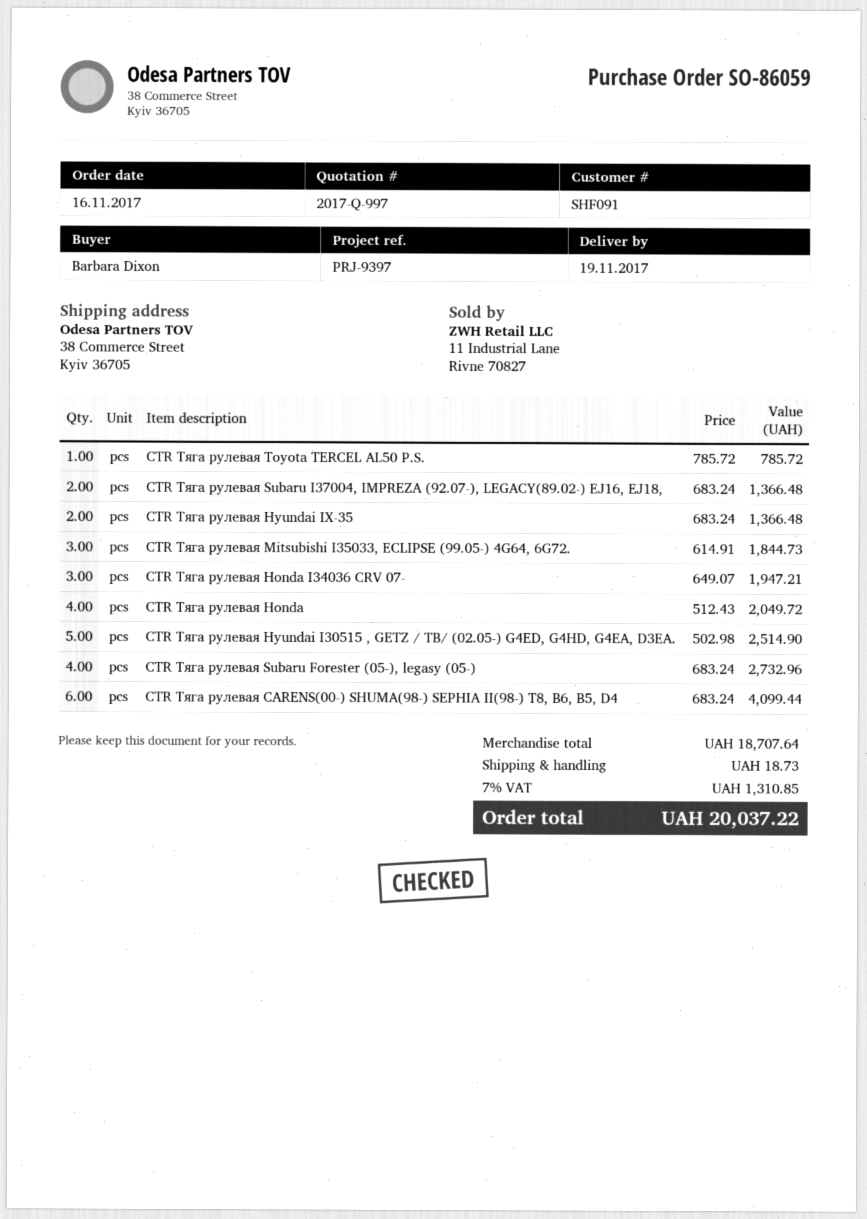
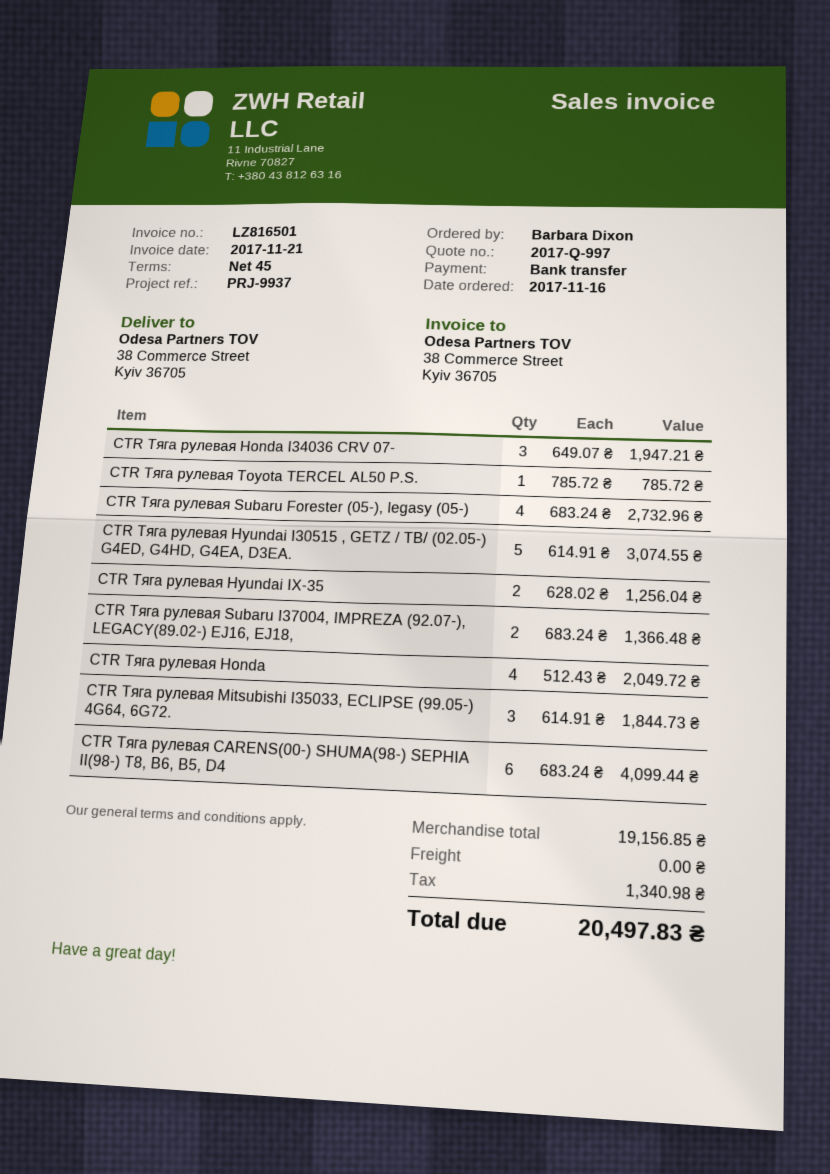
reference: PRJ-9397 -> PRJ-9937
CTR Тяга рулевая Hyundai IX-35: 2 x 683.24 = 1366.48 -> 2 x 628.02 = 1256.04
CTR Тяга рулевая Hyundai I30515 , GETZ / TB/ (02.05-) G4ED, G4HD, G4EA, D3EA.: 5 x 502.98 = 2514.90 -> 5 x 614.91 = 3074.55
subtotal: 18707.64 -> 19156.85
shipping: 18.73 -> 0.00
tax: 1310.85 -> 1340.98
total: 20037.22 -> 20497.83

